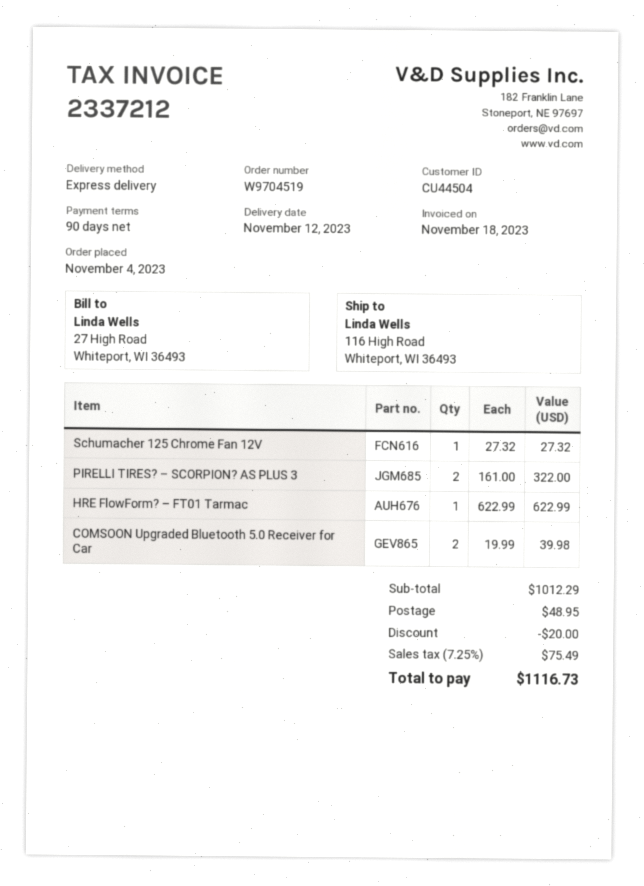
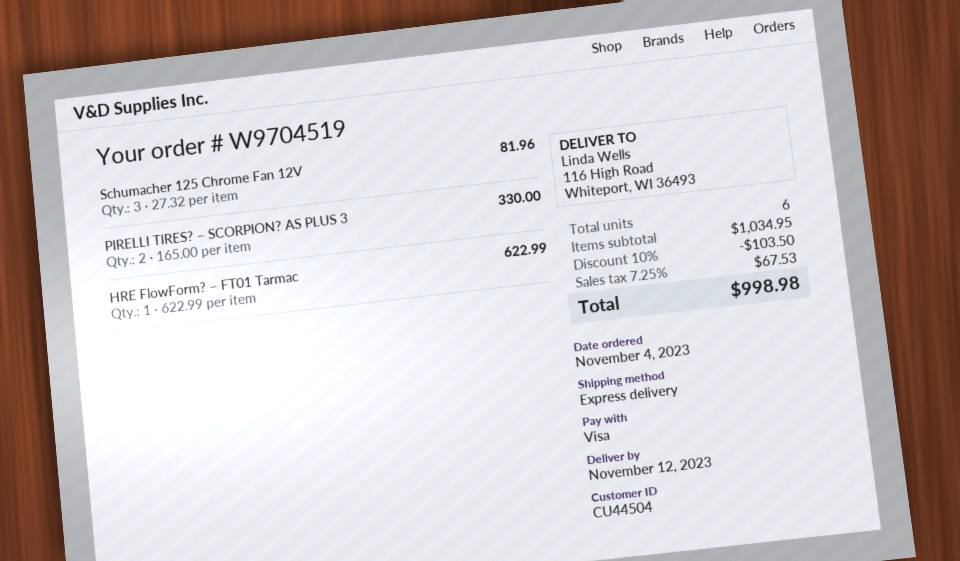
Schumacher 125 Chrome Fan 12V: 1 x 27.32 = 27.32 -> 3 x 27.32 = 81.96
PIRELLI TIRES? – SCORPION? AS PLUS 3: 2 x 161.00 = 322.00 -> 2 x 165.00 = 330.00
COMSOON Upgraded Bluetooth 5.0 Receiver for Car: 2 x 19.99 = 39.98 -> none
subtotal: 1012.29 -> 1034.95
discount: 20.00 -> 103.50
shipping: 48.95 -> none
tax: 7.25% = 75.49 -> 7.25% = 67.53
total: 1116.73 -> 998.98

